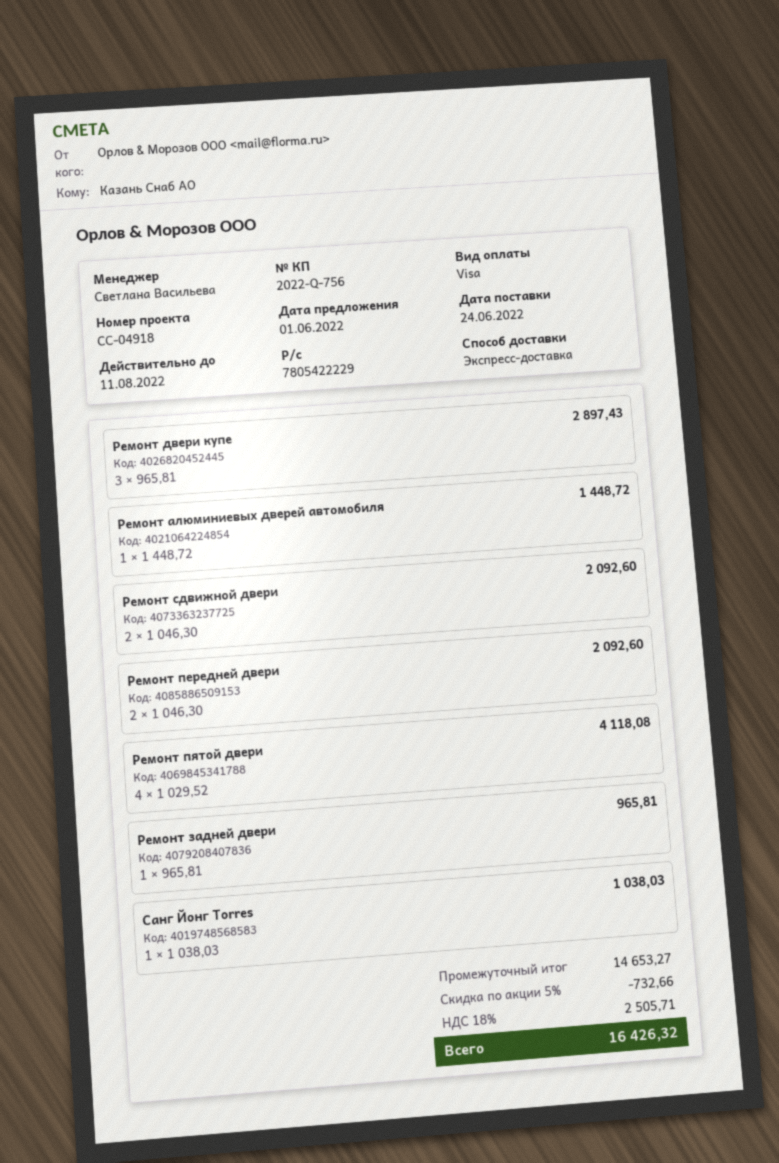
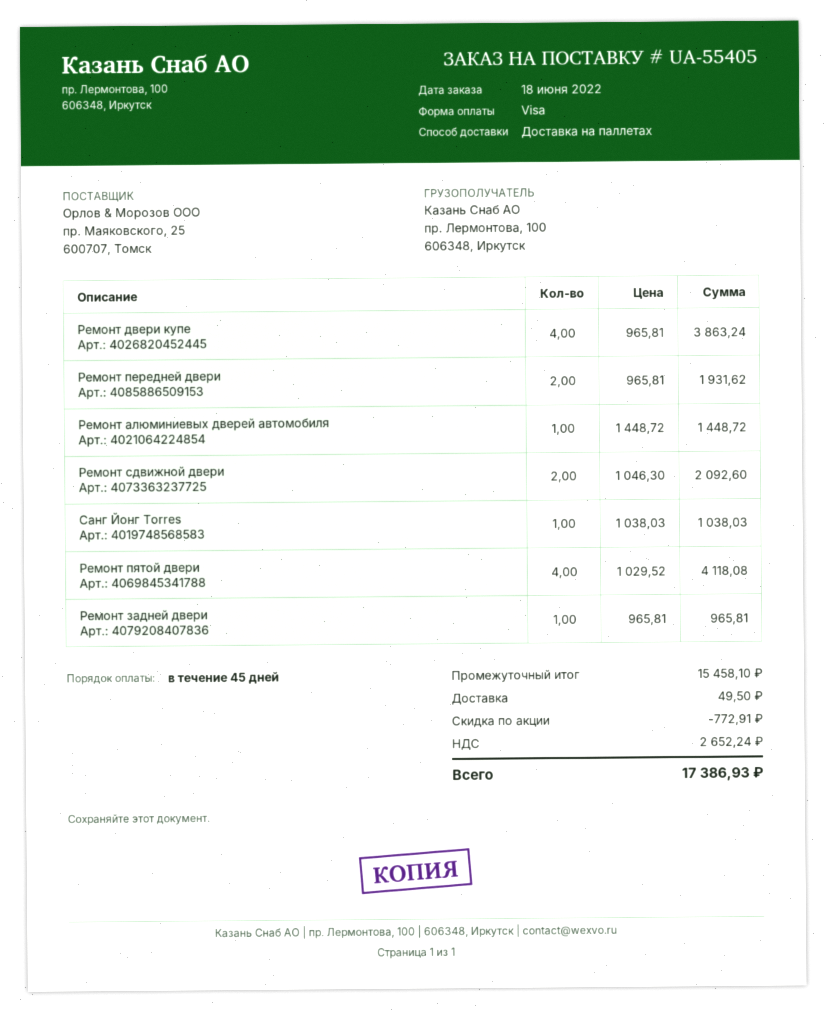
shipping method: express -> pallet freight
Ремонт двери купе: 3 x 965.81 = 2897.43 -> 4 x 965.81 = 3863.24
Ремонт передней двери: 2 x 1046.30 = 2092.60 -> 2 x 965.81 = 1931.62
subtotal: 14653.27 -> 15458.10
discount: 732.66 -> 772.91
shipping: none -> 49.50
tax: 2505.71 -> 2652.24
total: 16426.32 -> 17386.93

